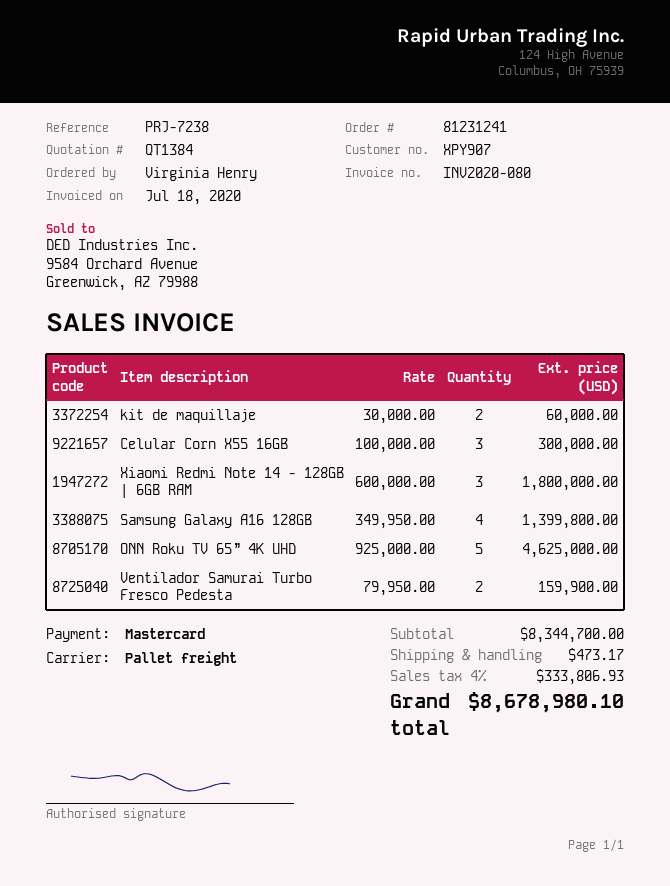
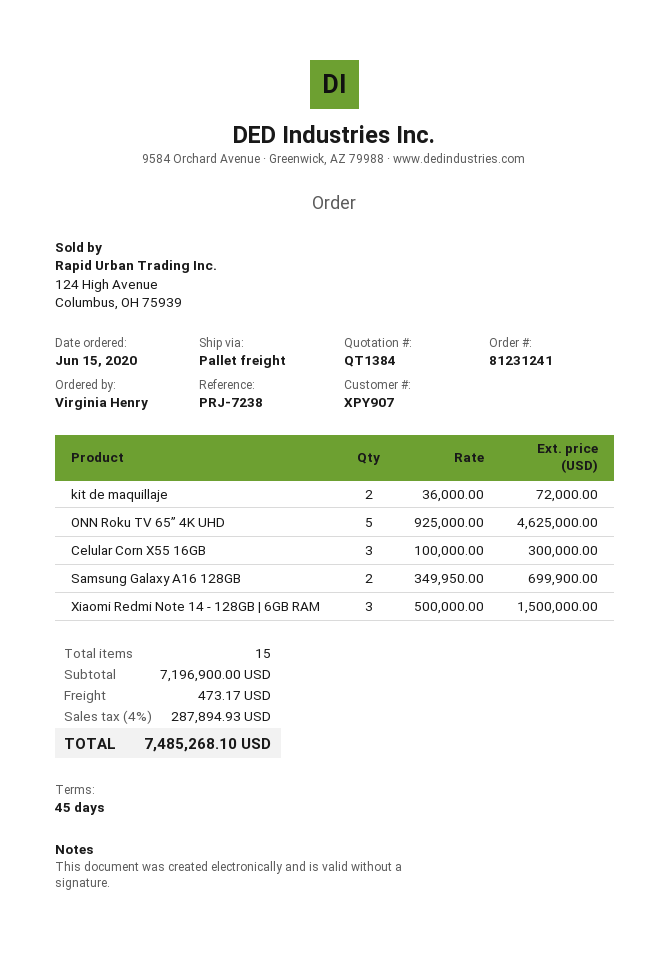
kit de maquillaje: 2 x 30000.00 = 60000.00 -> 2 x 36000.00 = 72000.00
Xiaomi Redmi Note 14 - 128GB | 6GB RAM: 3 x 600000.00 = 1800000.00 -> 3 x 500000.00 = 1500000.00
Samsung Galaxy A16 128GB: 4 x 349950.00 = 1399800.00 -> 2 x 349950.00 = 699900.00
Ventilador Samurai Turbo Fresco Pedesta: 2 x 79950.00 = 159900.00 -> none
subtotal: 8344700.00 -> 7196900.00
tax: 4% = 333806.93 -> 4% = 287894.93
total: 8678980.10 -> 7485268.10

